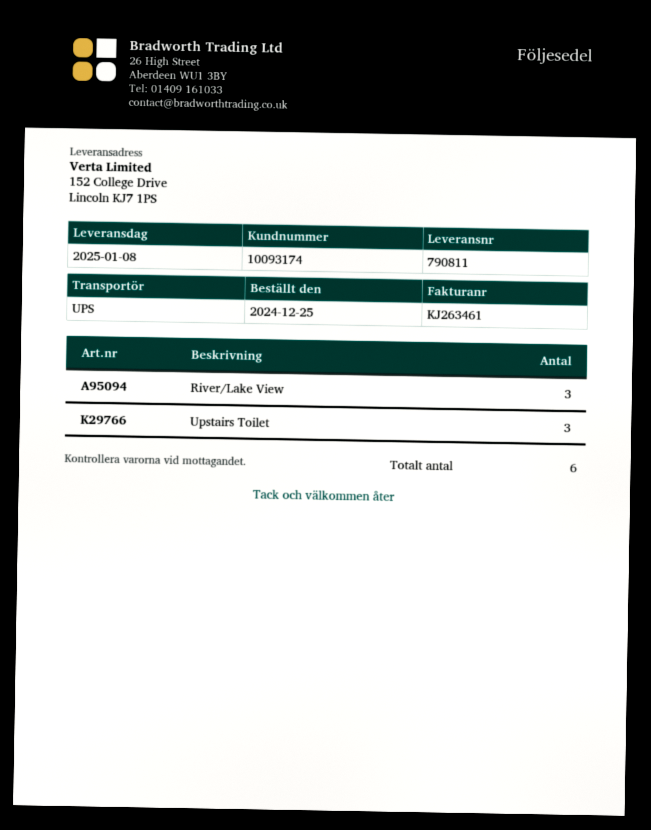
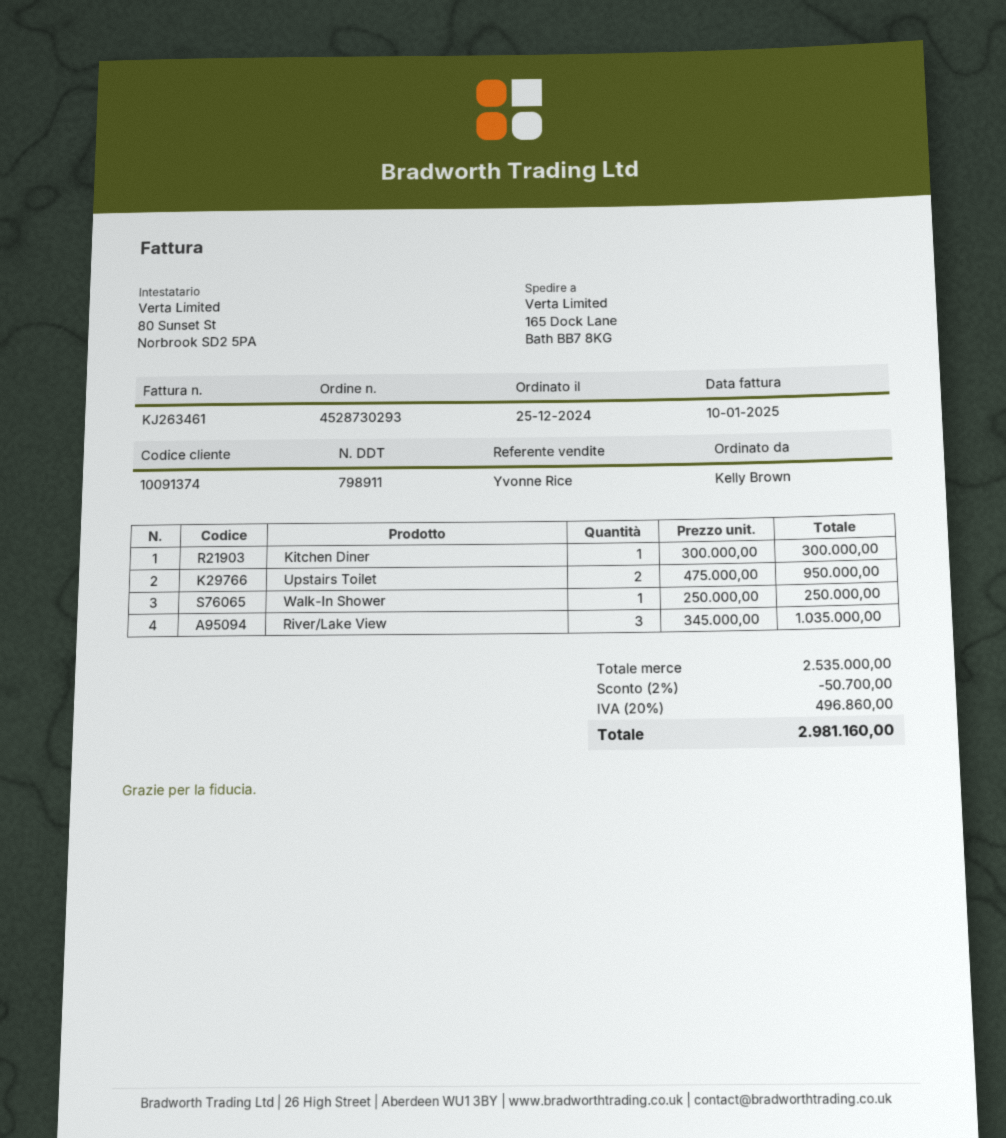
delivery note number: 790811 -> 798911
customer number: 10093174 -> 10091374
ship to: 152 College Drive, Lincoln KJ7 1PS -> 165 Dock Lane, Bath BB7 8KG
Upstairs Toilet: 3 -> 2
Kitchen Diner: none -> 1
Walk-In Shower: none -> 1

